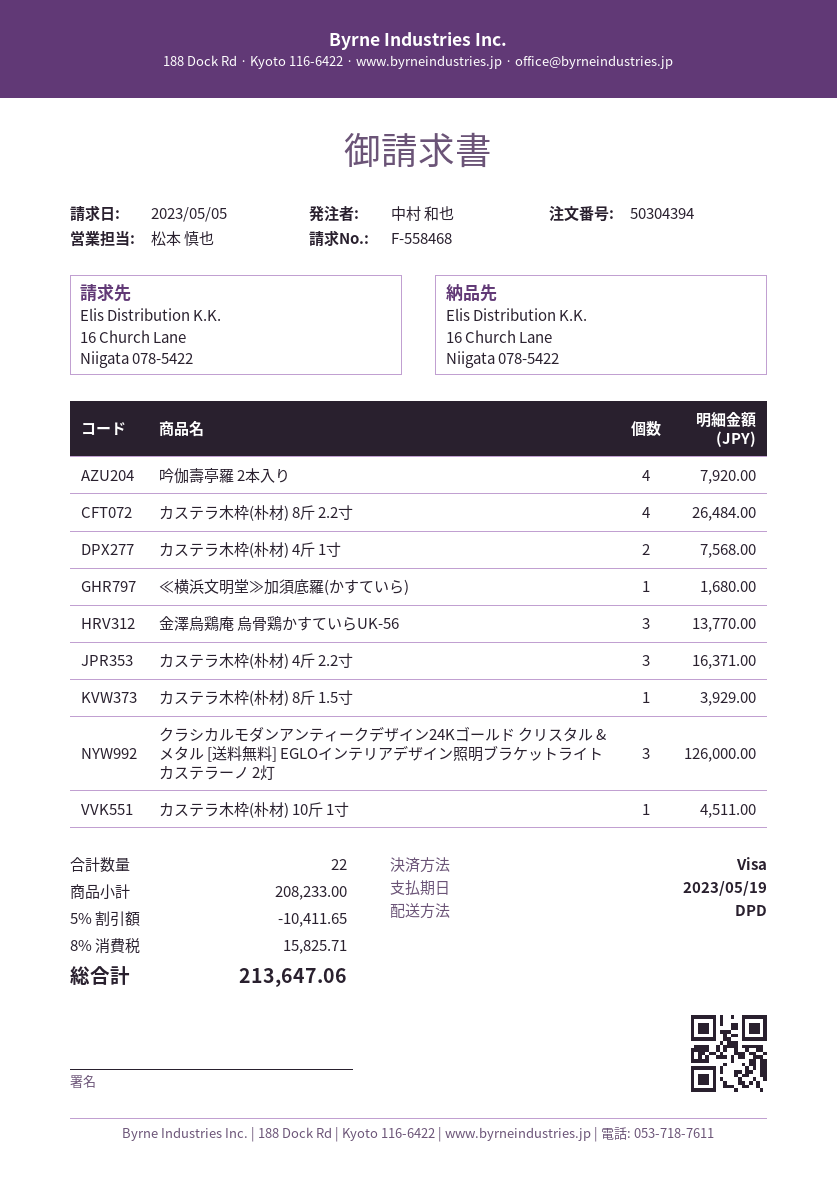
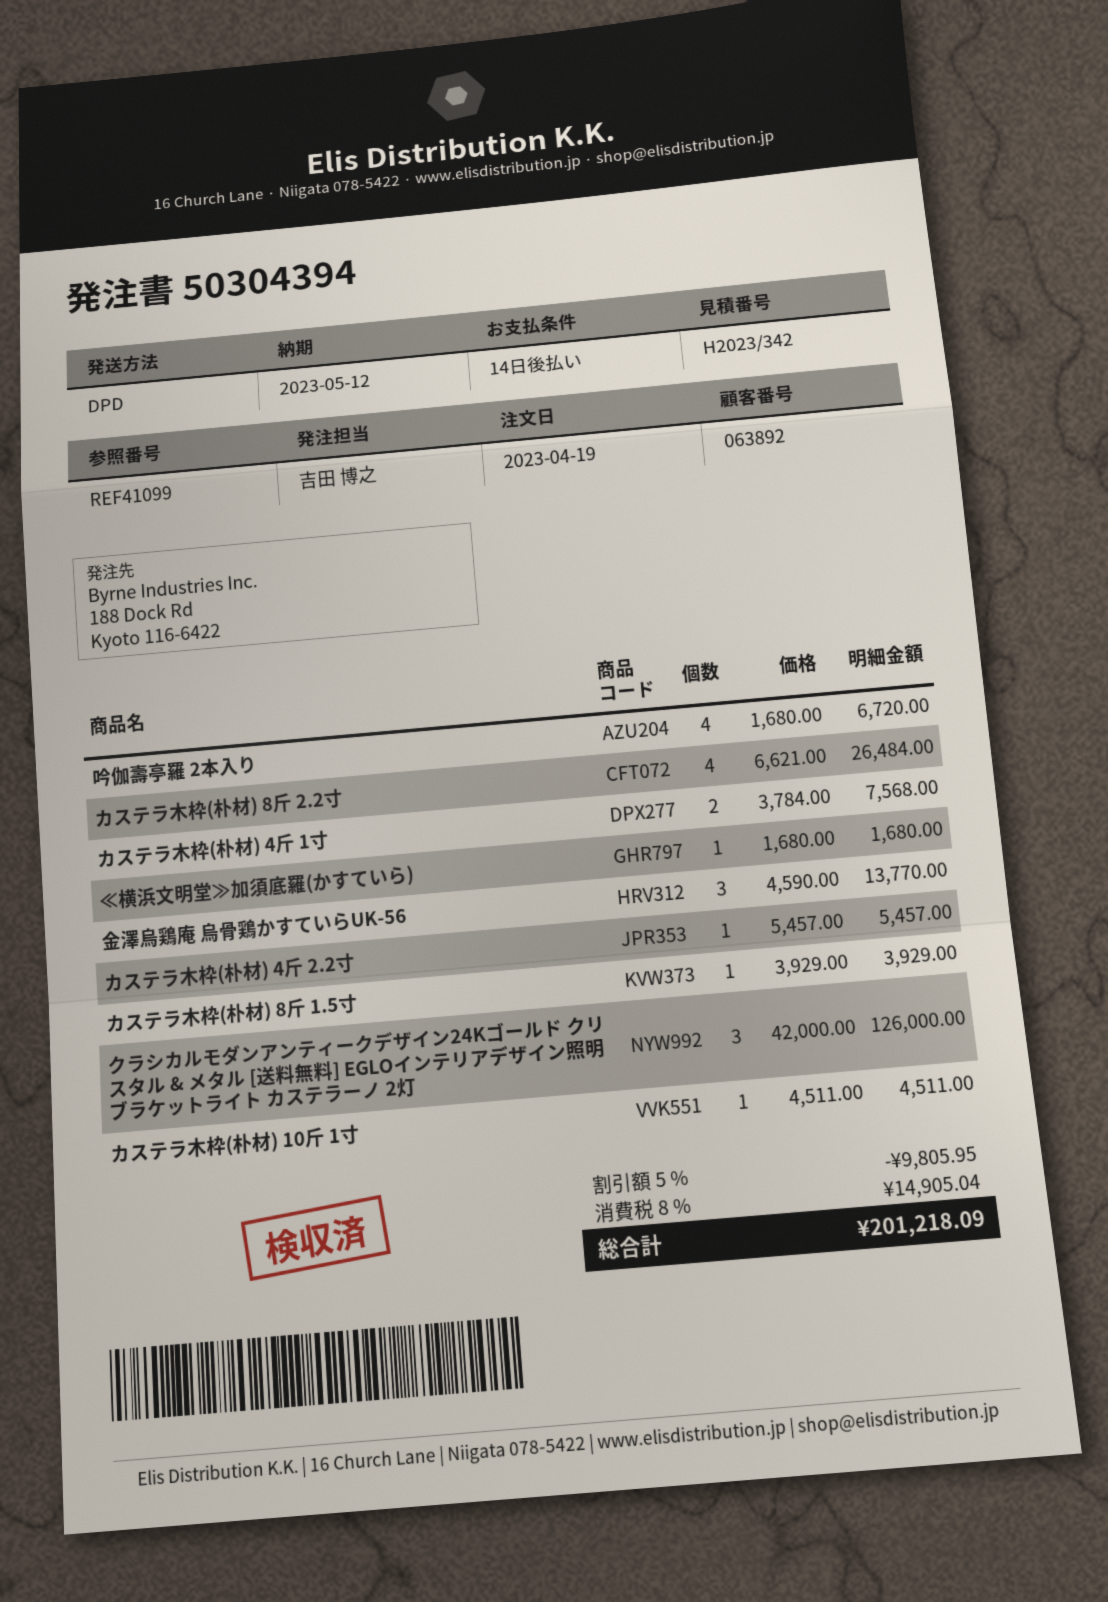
ordered by: 中村 和也 -> 吉田 博之
吟伽壽亭羅 2本入り: 4 for 7920.00 -> 4 for 6720.00
カステラ木枠(朴材) 4斤 2.2寸: 3 for 16371.00 -> 1 for 5457.00
discount: 5% = 10411.65 -> 5% = 9805.95
tax: 8% = 15825.71 -> 8% = 14905.04
total: 213647.06 -> 201218.09

